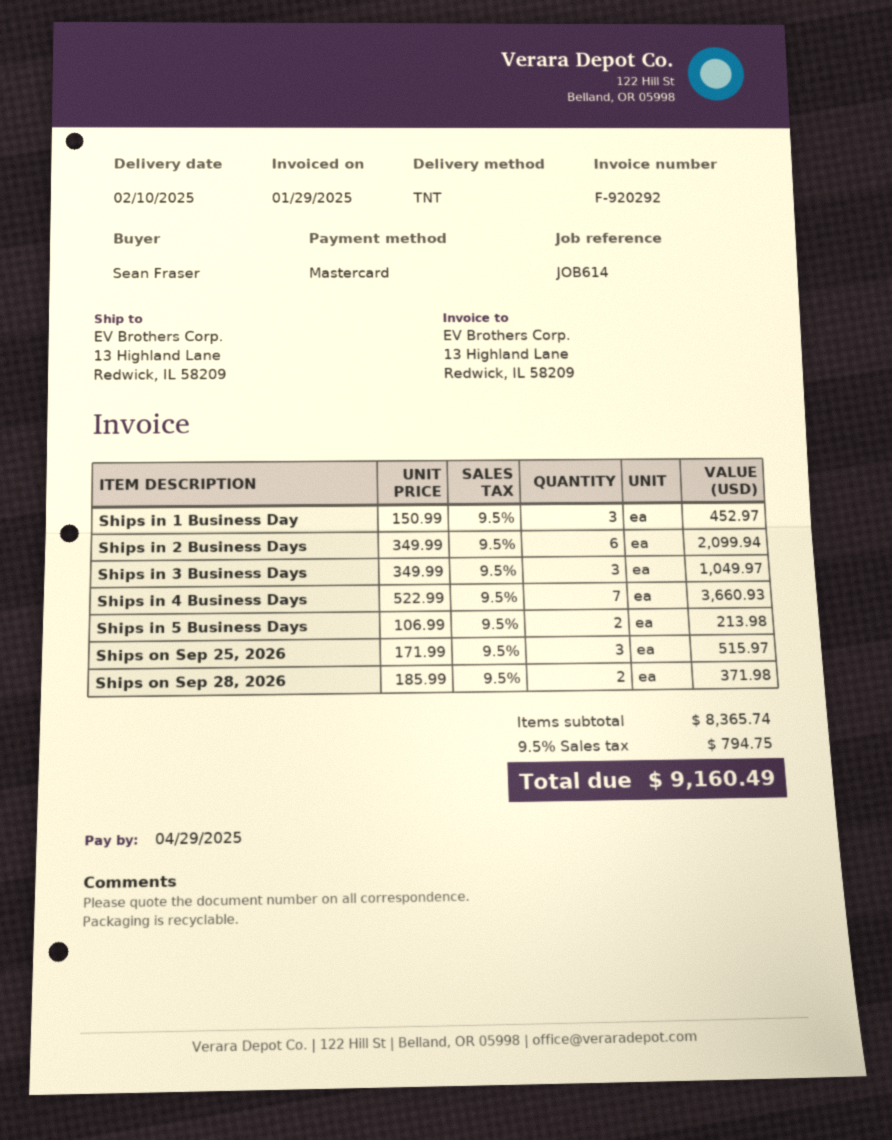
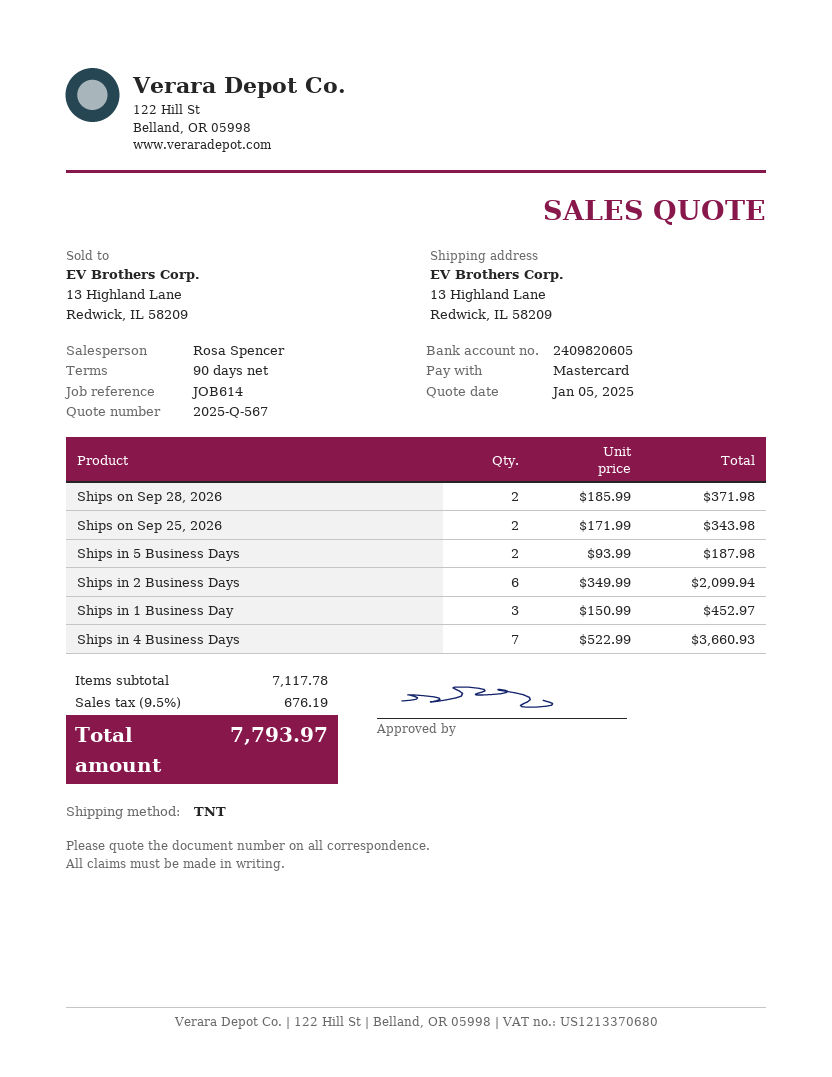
Ships in 3 Business Days: 3 x 349.99 = 1049.97 -> none
Ships in 5 Business Days: 2 x 106.99 = 213.98 -> 2 x 93.99 = 187.98
Ships on Sep 25, 2026: 3 x 171.99 = 515.97 -> 2 x 171.99 = 343.98
subtotal: 8365.74 -> 7117.78
tax: 9.5% = 794.75 -> 9.5% = 676.19
total: 9160.49 -> 7793.97

